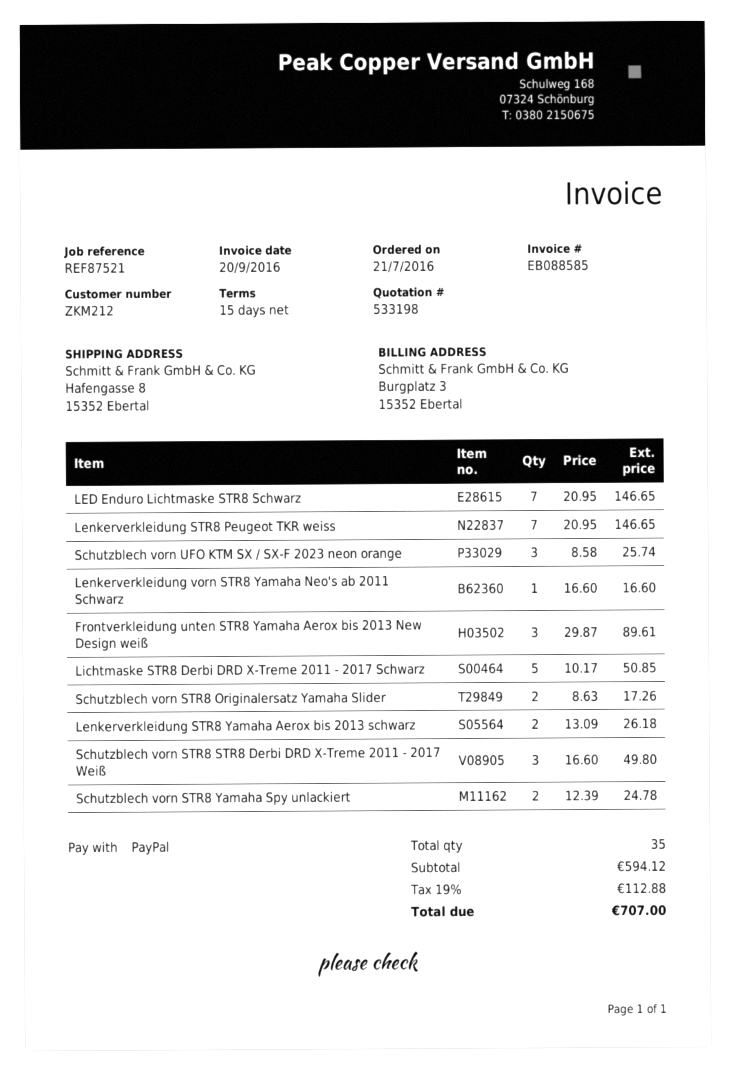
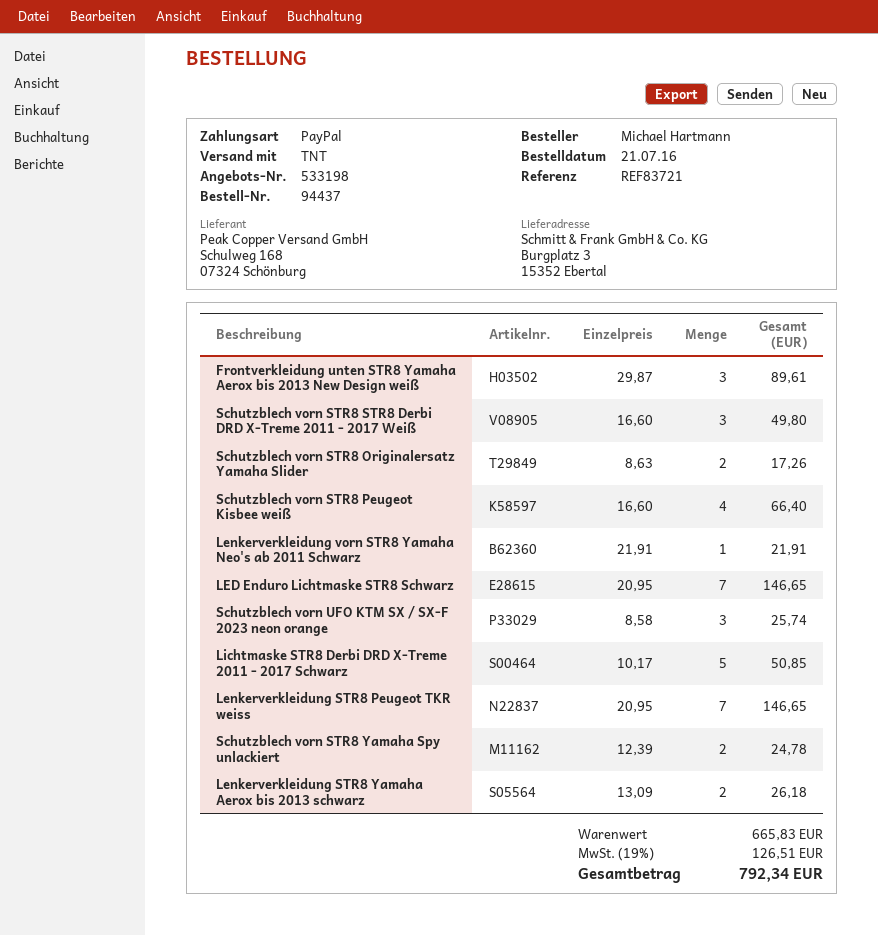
reference: REF87521 -> REF83721
ship to: Hafengasse 8, 15352 Ebertal -> Burgplatz 3, 15352 Ebertal
Lenkerverkleidung vorn STR8 Yamaha Neo's ab 2011 Schwarz: 1 x 16.60 = 16.60 -> 1 x 21.91 = 21.91
Schutzblech vorn STR8 Peugeot Kisbee weiß: none -> 4 x 16.60 = 66.40
subtotal: 594.12 -> 665.83
tax: 19% = 112.88 -> 19% = 126.51
total: 707.00 -> 792.34

